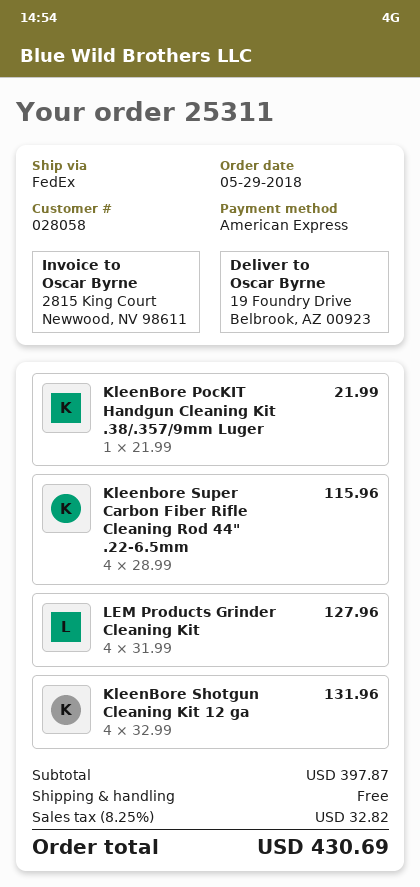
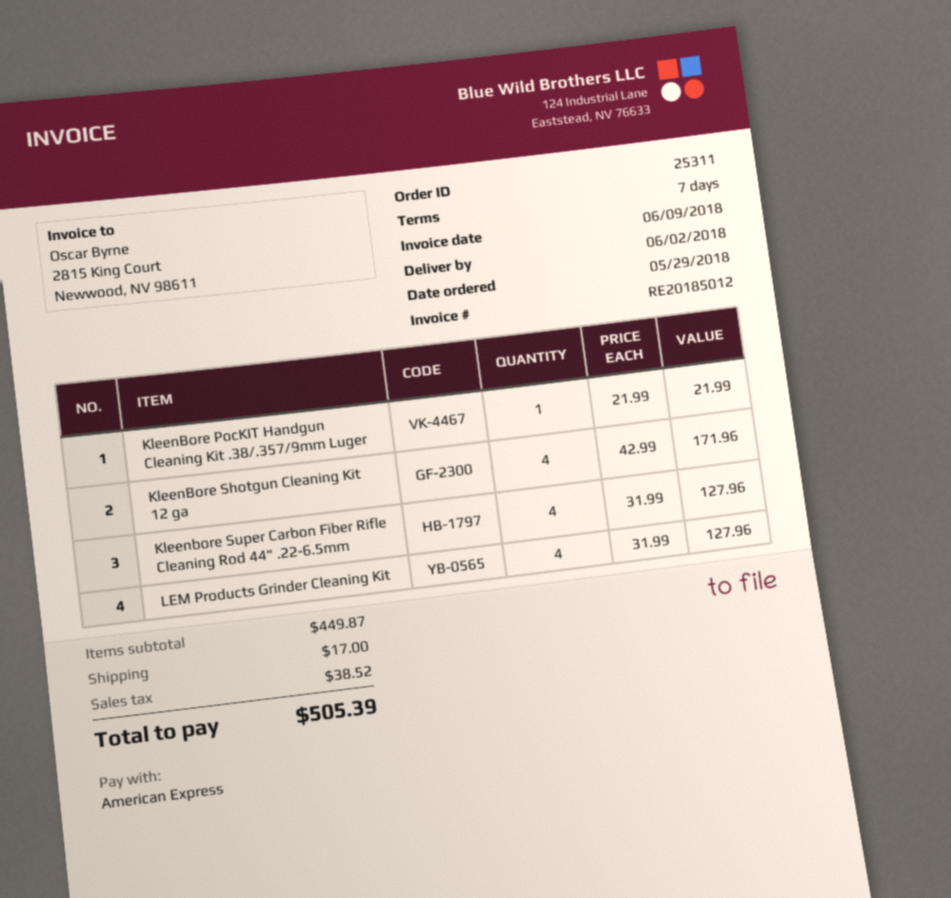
Kleenbore Super Carbon Fiber Rifle Cleaning Rod 44" .22-6.5mm: 4 x 28.99 = 115.96 -> 4 x 31.99 = 127.96
KleenBore Shotgun Cleaning Kit 12 ga: 4 x 32.99 = 131.96 -> 4 x 42.99 = 171.96
subtotal: 397.87 -> 449.87
shipping: 0.00 -> 17.00
tax: 32.82 -> 38.52
total: 430.69 -> 505.39

